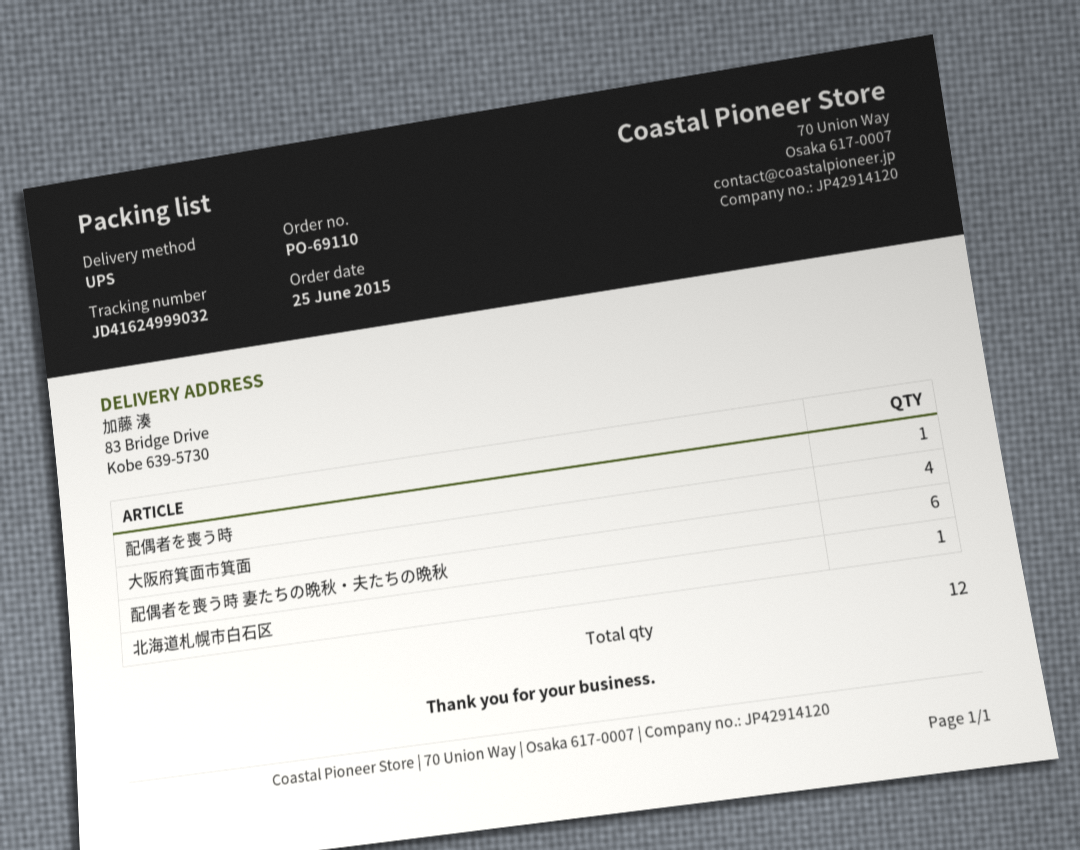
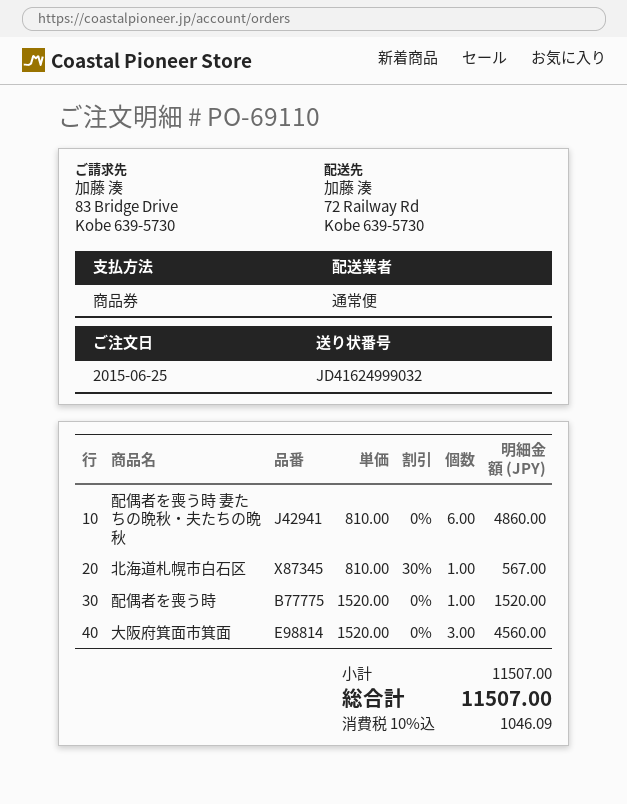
shipping method: UPS -> standard
ship to: 83 Bridge Drive, Kobe 639-5730 -> 72 Railway Rd, Kobe 639-5730
大阪府箕面市箕面: 4 -> 3

